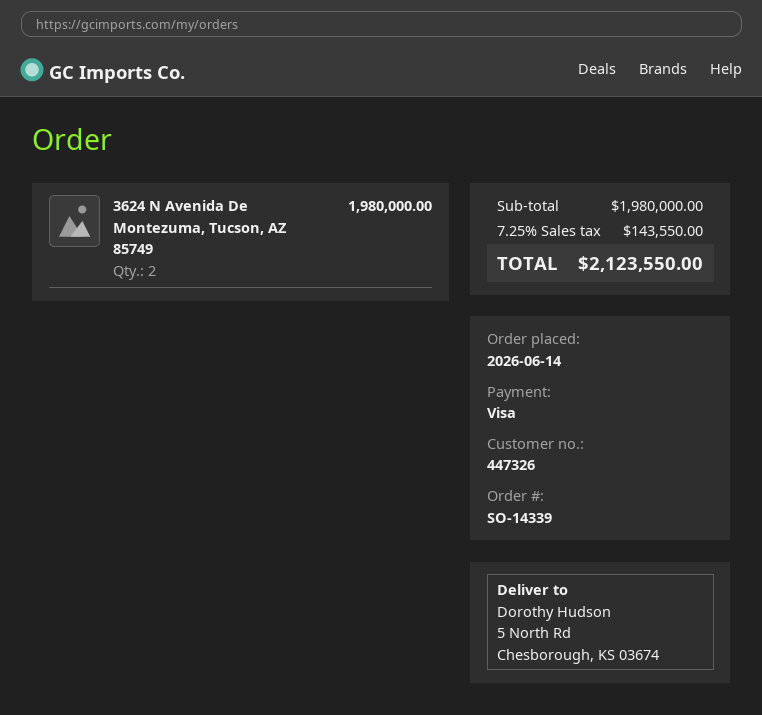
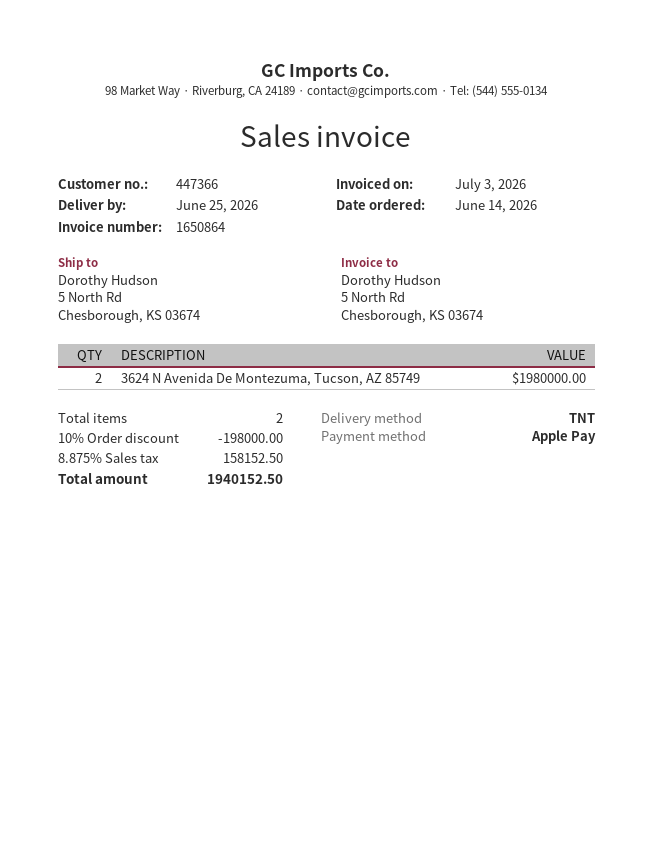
customer number: 447326 -> 447366
payment method: Visa -> Apple Pay
discount: none -> 10% = 198000.00
tax: 7.25% = 143550.00 -> 8.875% = 158152.50
total: 2123550.00 -> 1940152.50

